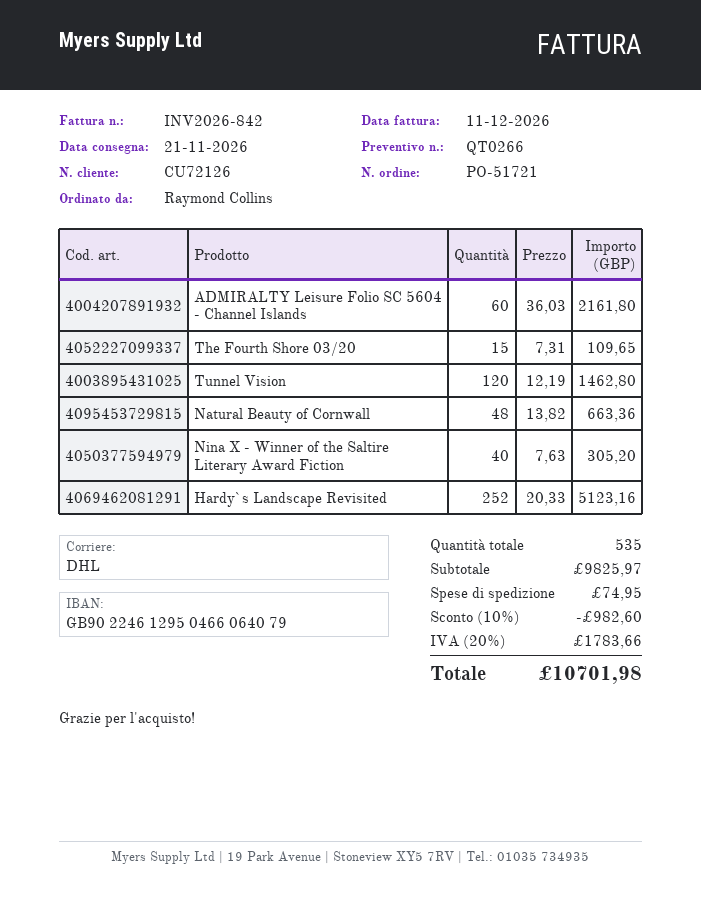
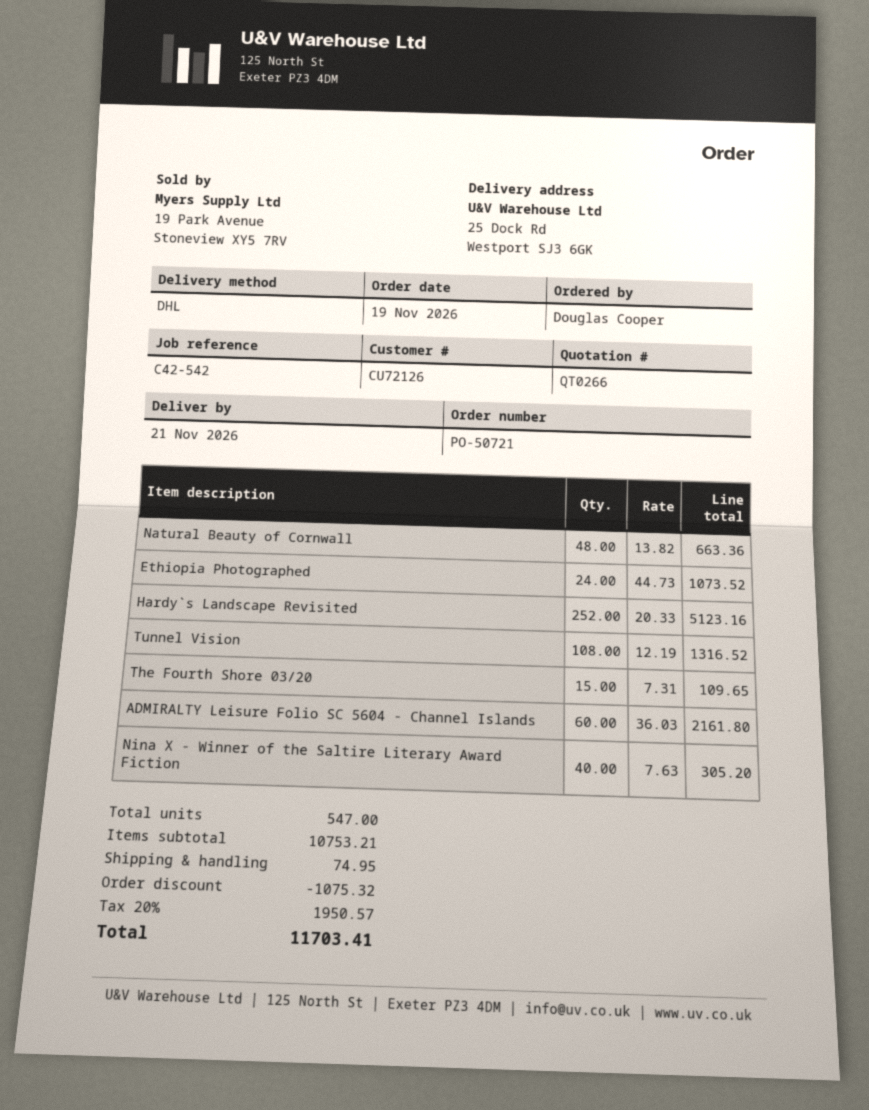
order number: PO-51721 -> PO-50721
ordered by: Raymond Collins -> Douglas Cooper
Tunnel Vision: 120 x 12.19 = 1462.80 -> 108 x 12.19 = 1316.52
Ethiopia Photographed: none -> 24 x 44.73 = 1073.52
total quantity: 535 -> 547
subtotal: 9825.97 -> 10753.21
discount: 982.60 -> 1075.32
tax: 20% = 1783.66 -> 20% = 1950.57
total: 10701.98 -> 11703.41

